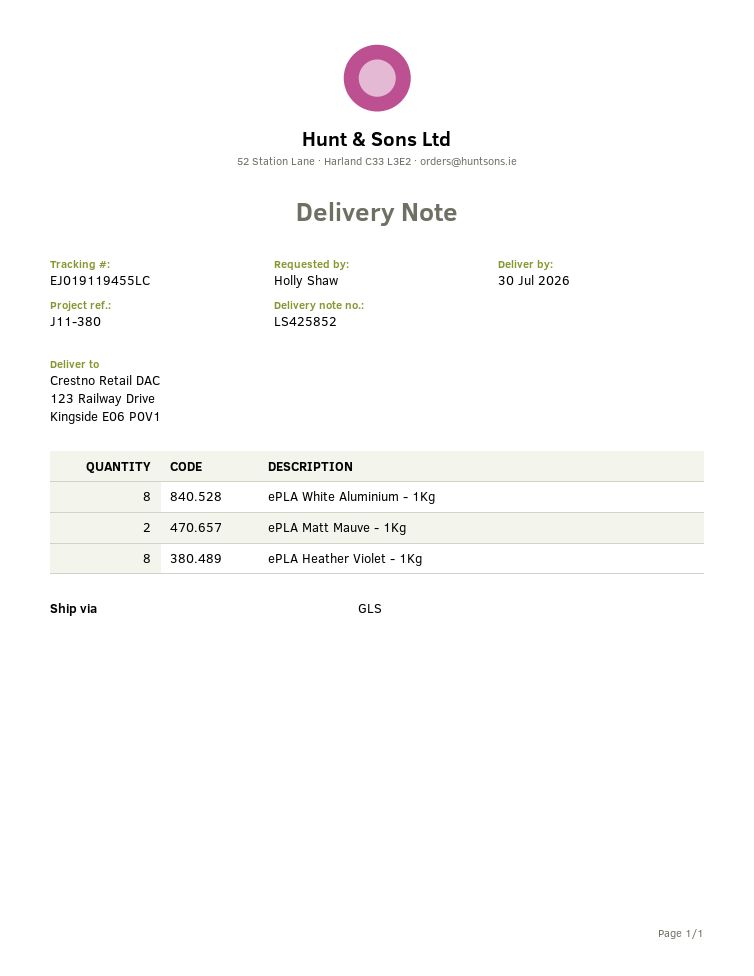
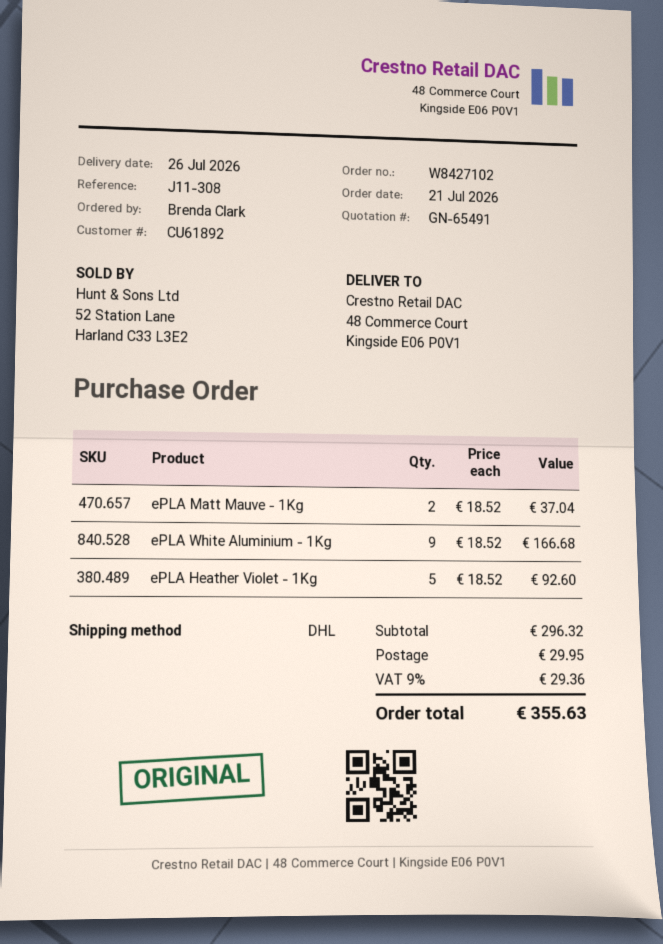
delivery date: 2026-07-30 -> 2026-07-26
reference: J11-380 -> J11-308
ordered by: Holly Shaw -> Brenda Clark
shipping method: GLS -> DHL
ship to: 123 Railway Drive, Kingside E06 P0V1 -> 48 Commerce Court, Kingside E06 P0V1
ePLA White Aluminium - 1Kg: 8 -> 9
ePLA Heather Violet - 1Kg: 8 -> 5

